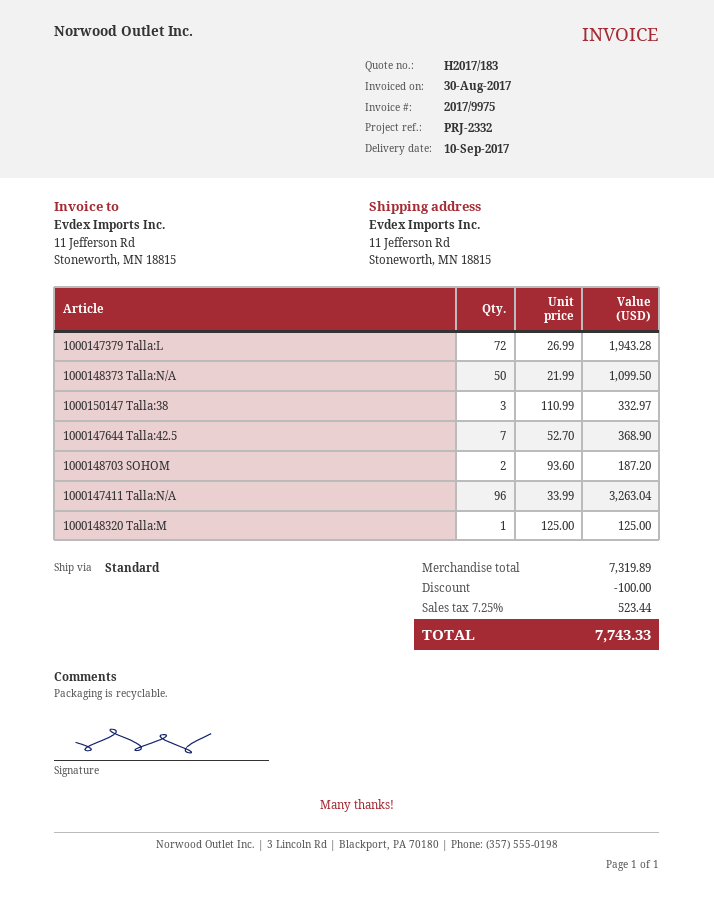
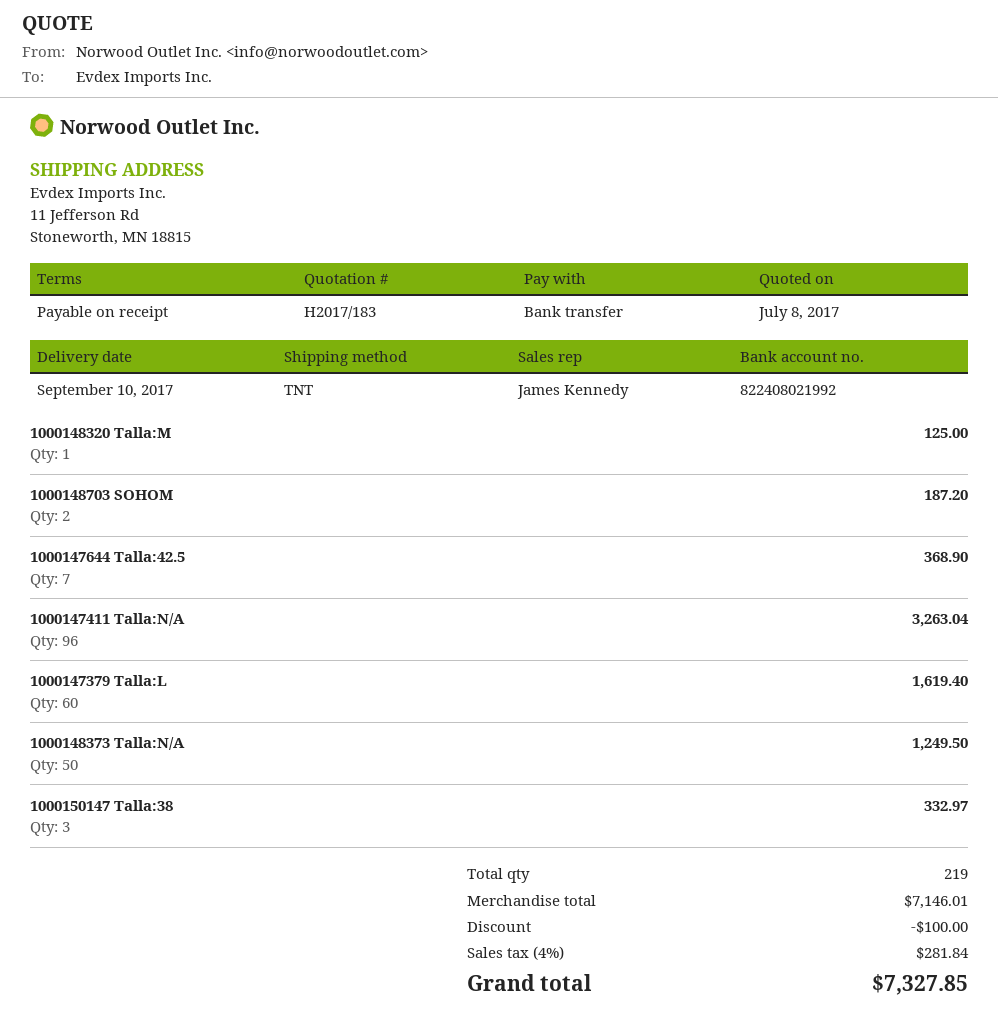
shipping method: standard -> TNT
1000147379 Talla:L: 72 for 1943.28 -> 60 for 1619.40
1000148373 Talla:N/A: 50 for 1099.50 -> 50 for 1249.50
subtotal: 7319.89 -> 7146.01
tax: 7.25% = 523.44 -> 4% = 281.84
total: 7743.33 -> 7327.85

